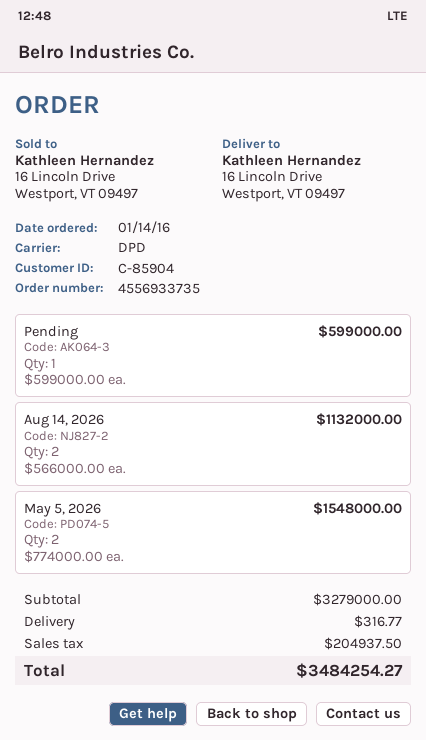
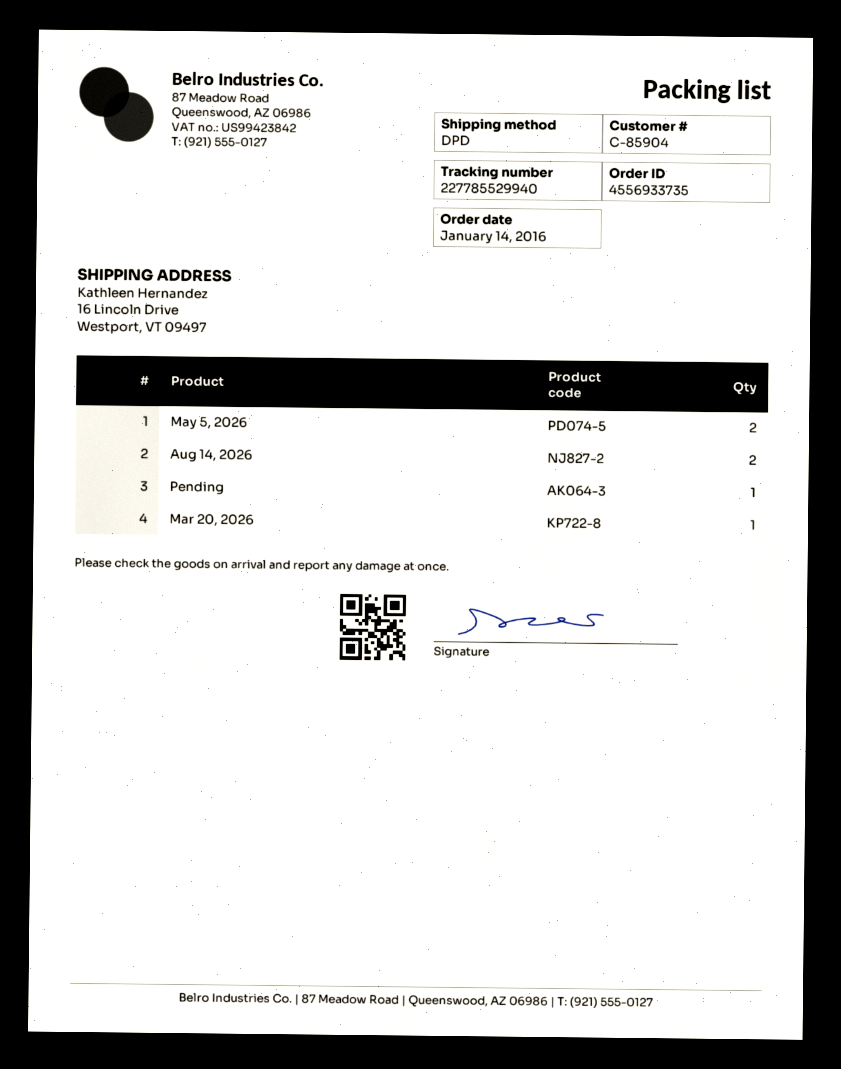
Mar 20, 2026: none -> 1

